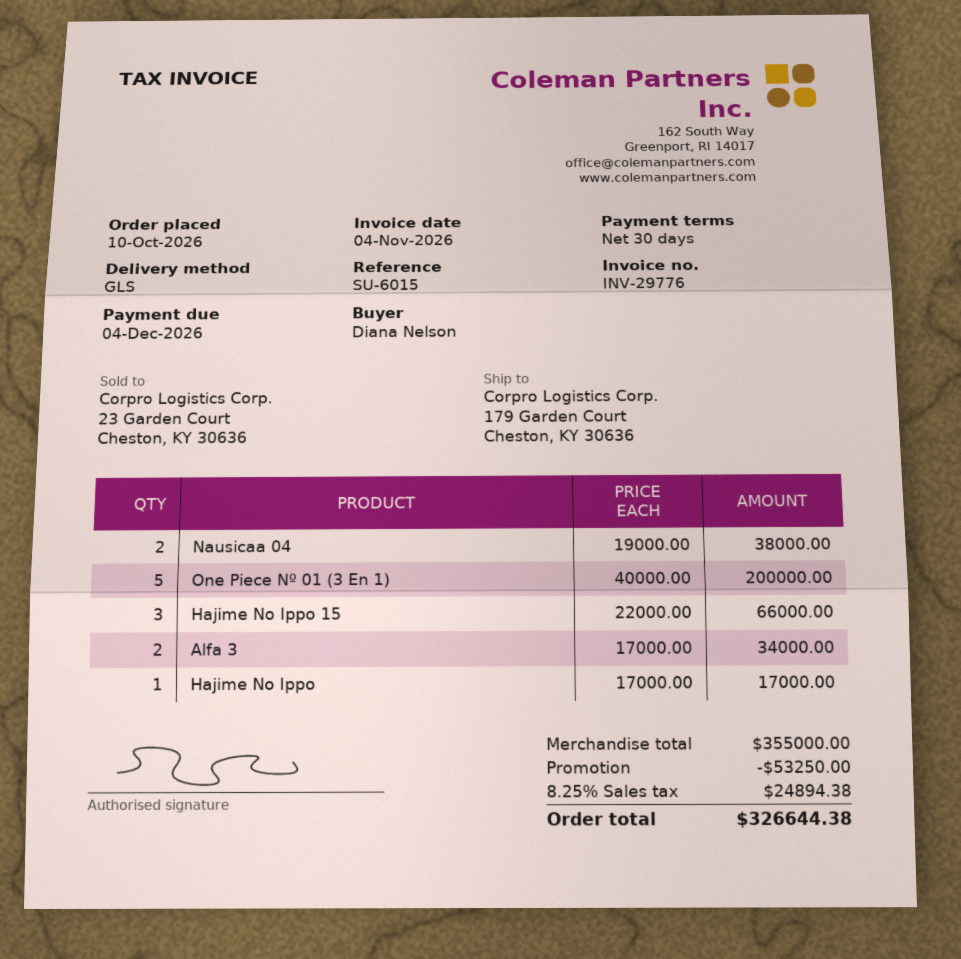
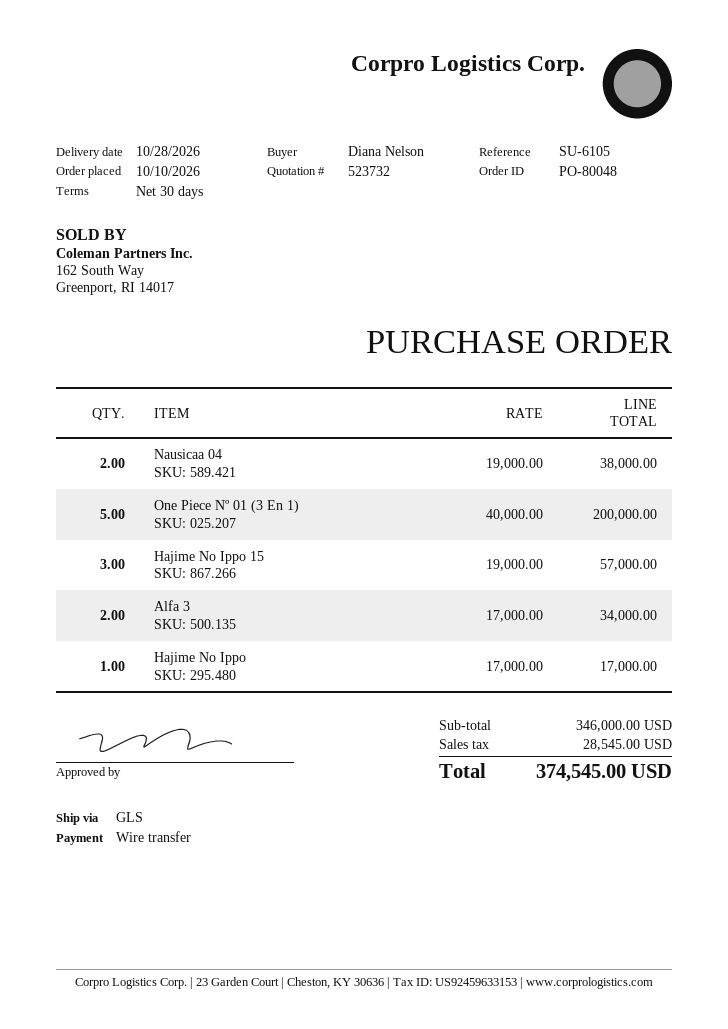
reference: SU-6015 -> SU-6105
Hajime No Ippo 15: 3 x 22000.00 = 66000.00 -> 3 x 19000.00 = 57000.00
subtotal: 355000.00 -> 346000.00
discount: 53250.00 -> none
tax: 24894.38 -> 28545.00
total: 326644.38 -> 374545.00

